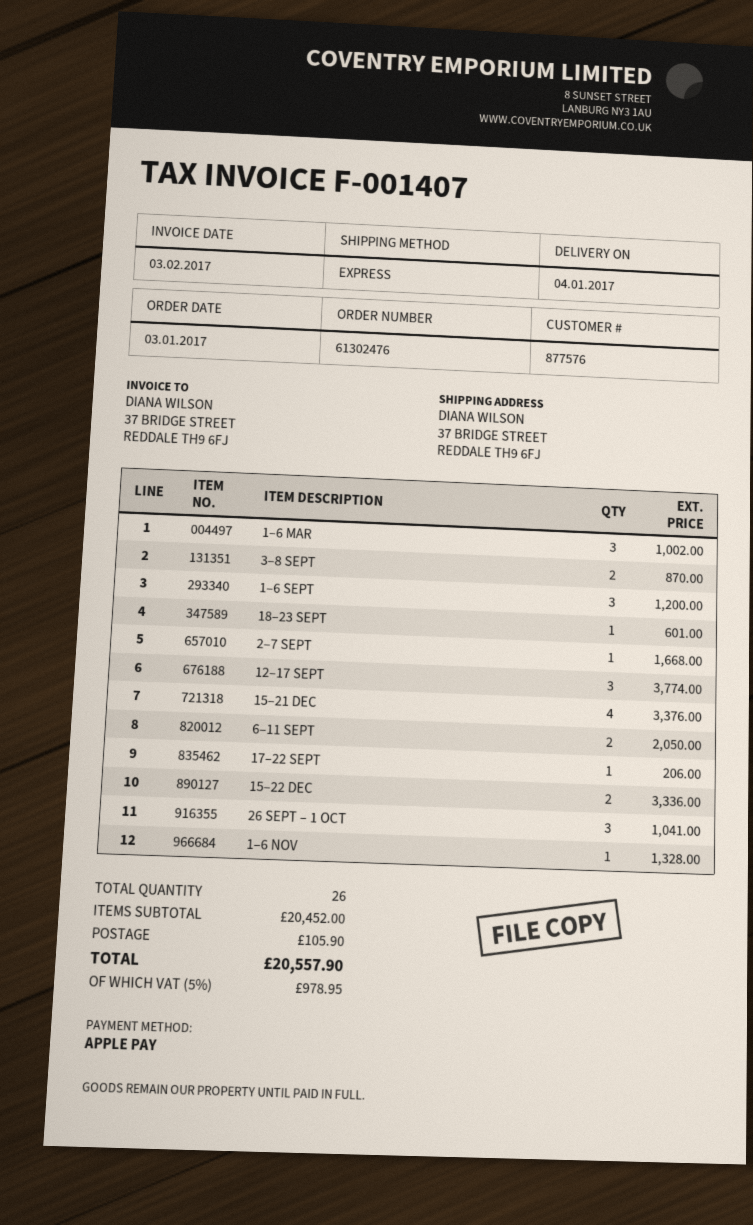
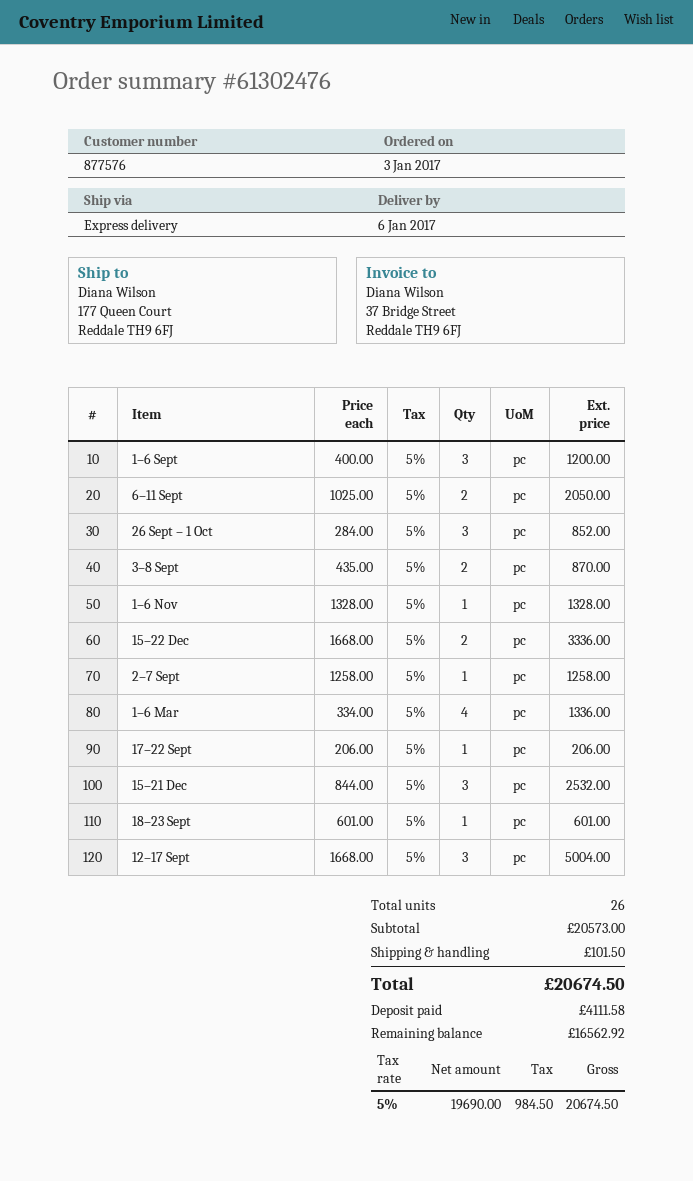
delivery date: 2017-01-04 -> 2017-01-06
ship to: 37 BRIDGE STREET, REDDALE TH9 6FJ -> 177 Queen Court, Reddale TH9 6FJ
1–6 MAR: 3 for 1002.00 -> 4 for 1336.00
2–7 SEPT: 1 for 1668.00 -> 1 for 1258.00
12–17 SEPT: 3 for 3774.00 -> 3 for 5004.00
15–21 DEC: 4 for 3376.00 -> 3 for 2532.00
26 SEPT – 1 OCT: 3 for 1041.00 -> 3 for 852.00
subtotal: 20452.00 -> 20573.00
shipping: 105.90 -> 101.50
tax: 5% = 978.95 -> 5% = 984.50
total: 20557.90 -> 20674.50

